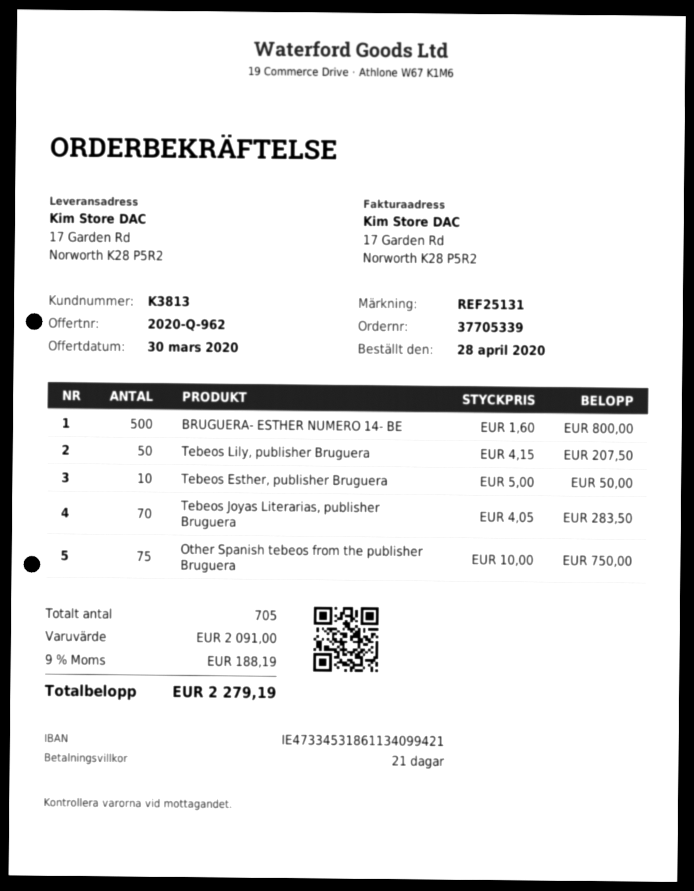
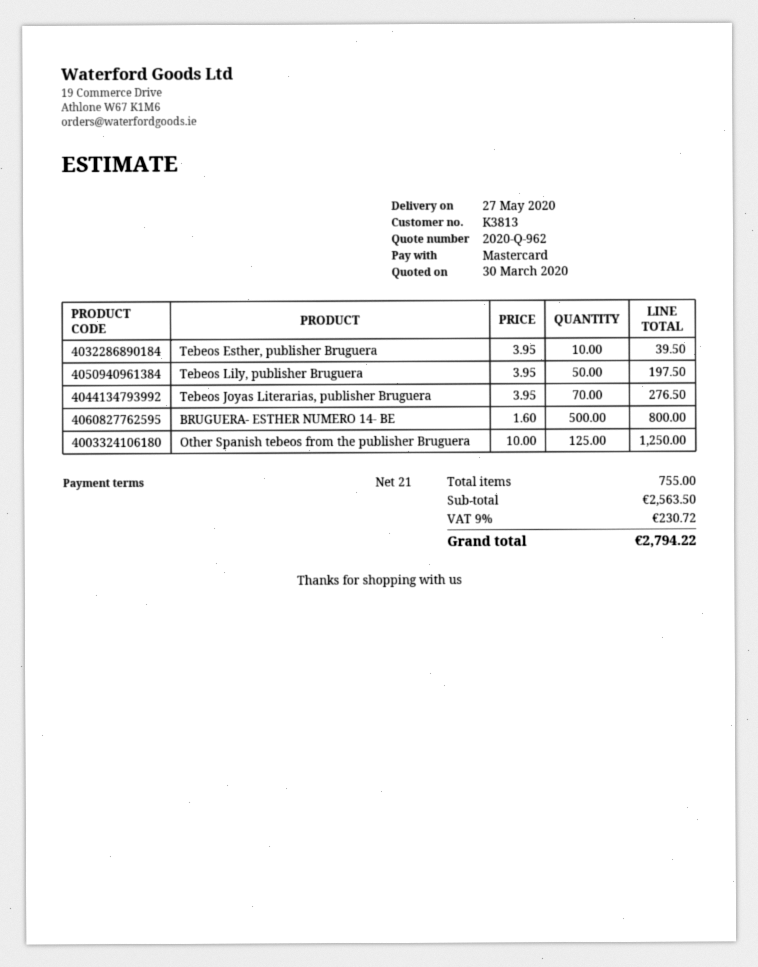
Tebeos Lily, publisher Bruguera: 50 x 4.15 = 207.50 -> 50 x 3.95 = 197.50
Tebeos Esther, publisher Bruguera: 10 x 5.00 = 50.00 -> 10 x 3.95 = 39.50
Tebeos Joyas Literarias, publisher Bruguera: 70 x 4.05 = 283.50 -> 70 x 3.95 = 276.50
Other Spanish tebeos from the publisher Bruguera: 75 x 10.00 = 750.00 -> 125 x 10.00 = 1250.00
total quantity: 705 -> 755
subtotal: 2091.00 -> 2563.50
tax: 9% = 188.19 -> 9% = 230.72
total: 2279.19 -> 2794.22

